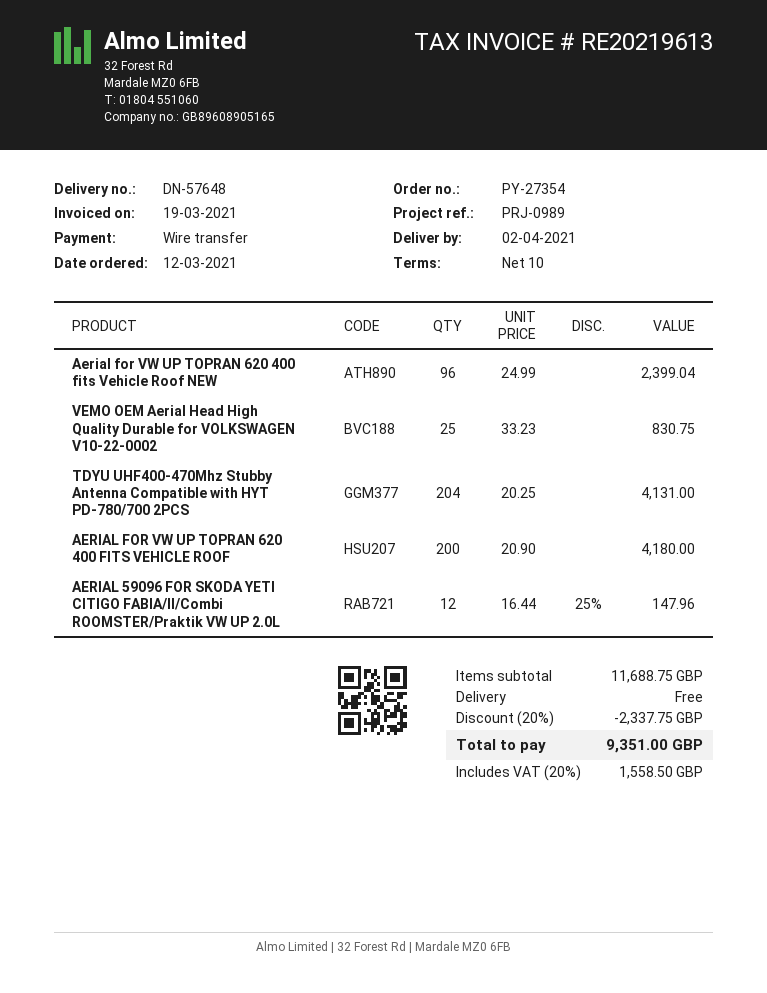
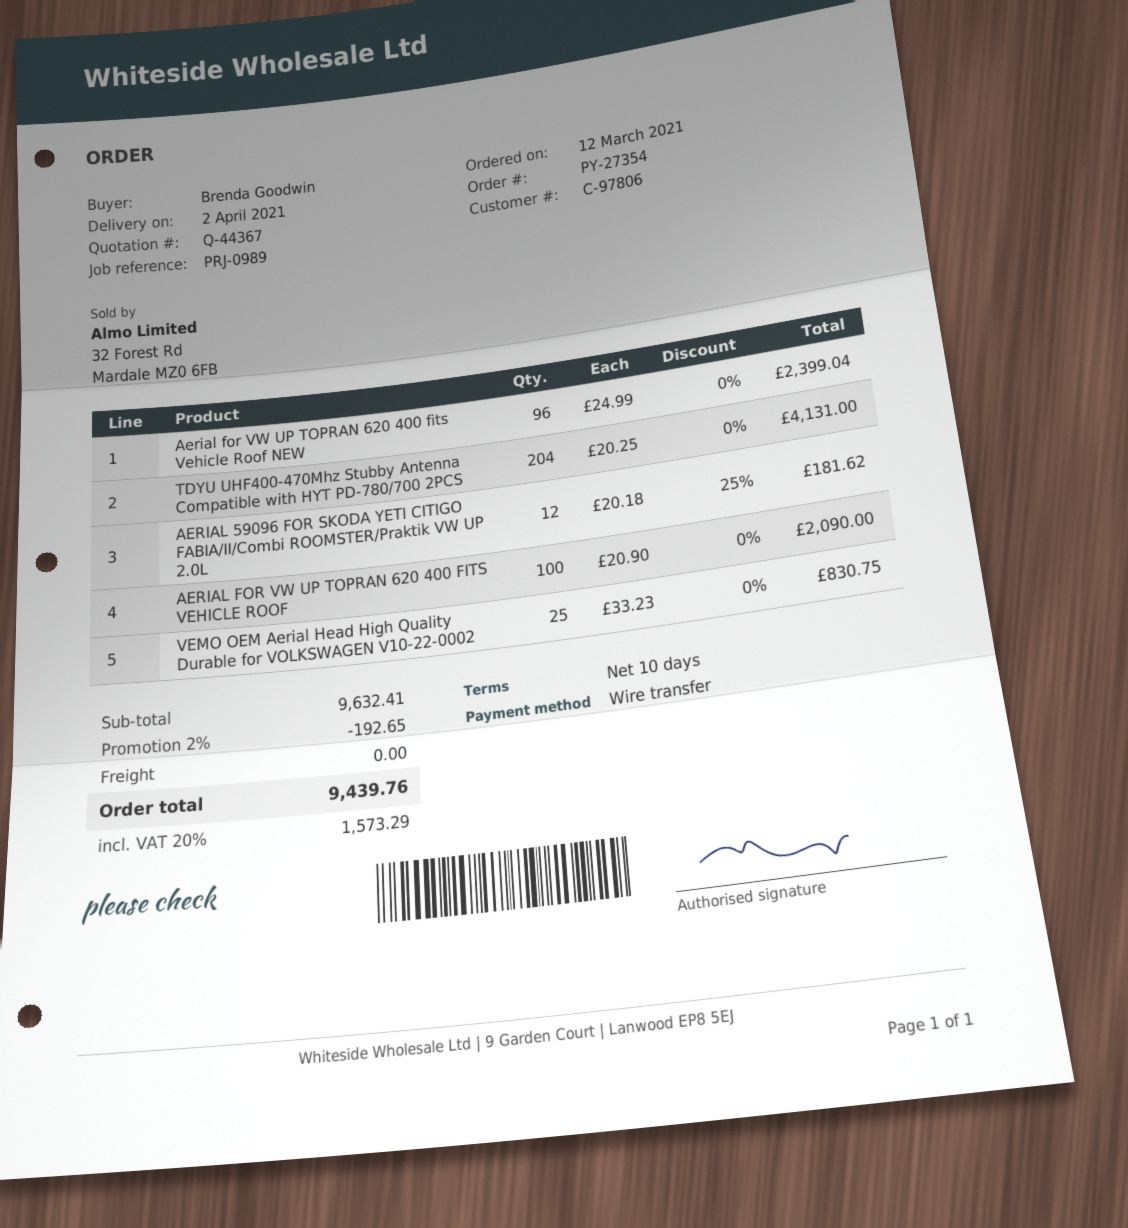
AERIAL FOR VW UP TOPRAN 620 400 FITS VEHICLE ROOF: 200 x 20.90 = 4180.00 -> 100 x 20.90 = 2090.00
AERIAL 59096 FOR SKODA YETI CITIGO FABIA/II/Combi ROOMSTER/Praktik VW UP 2.0L: 12 x 16.44 - 25% = 147.96 -> 12 x 20.18 - 25% = 181.62
subtotal: 11688.75 -> 9632.41
discount: 20% = 2337.75 -> 2% = 192.65
tax: 20% = 1558.50 -> 20% = 1573.29
total: 9351.00 -> 9439.76

